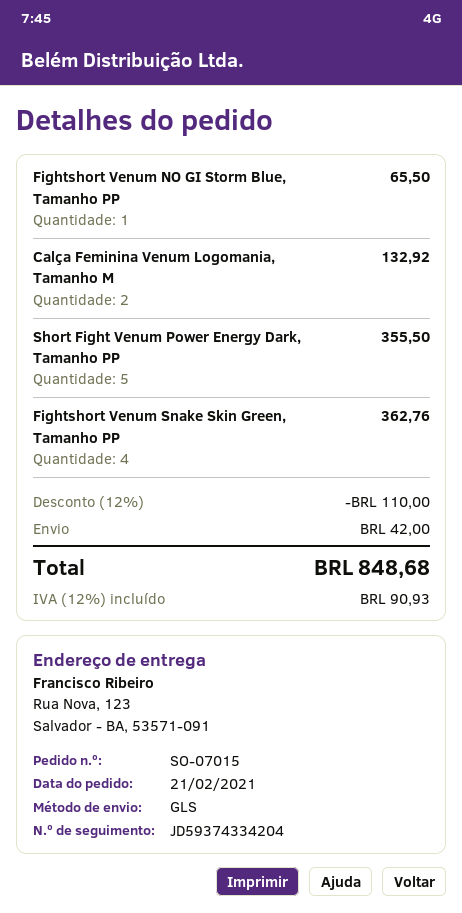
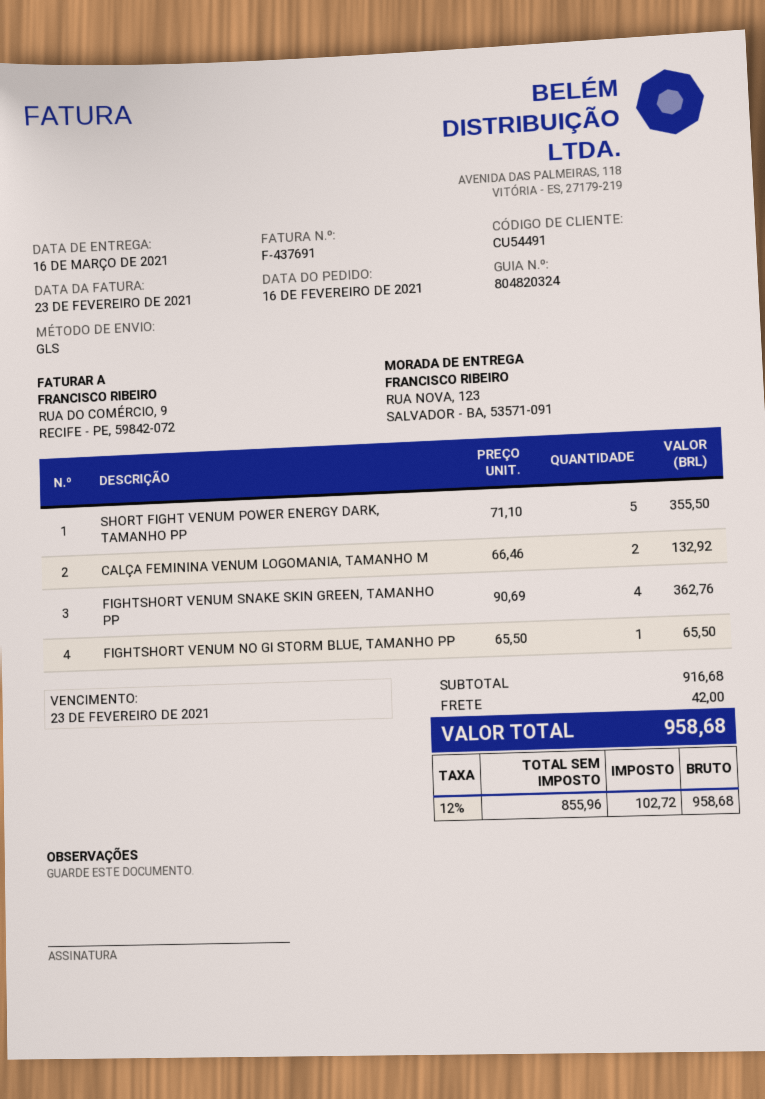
order date: 2021-02-21 -> 2021-02-16
discount: 12% = 110.00 -> none
tax: 12% = 90.93 -> 12% = 102.72
total: 848.68 -> 958.68

